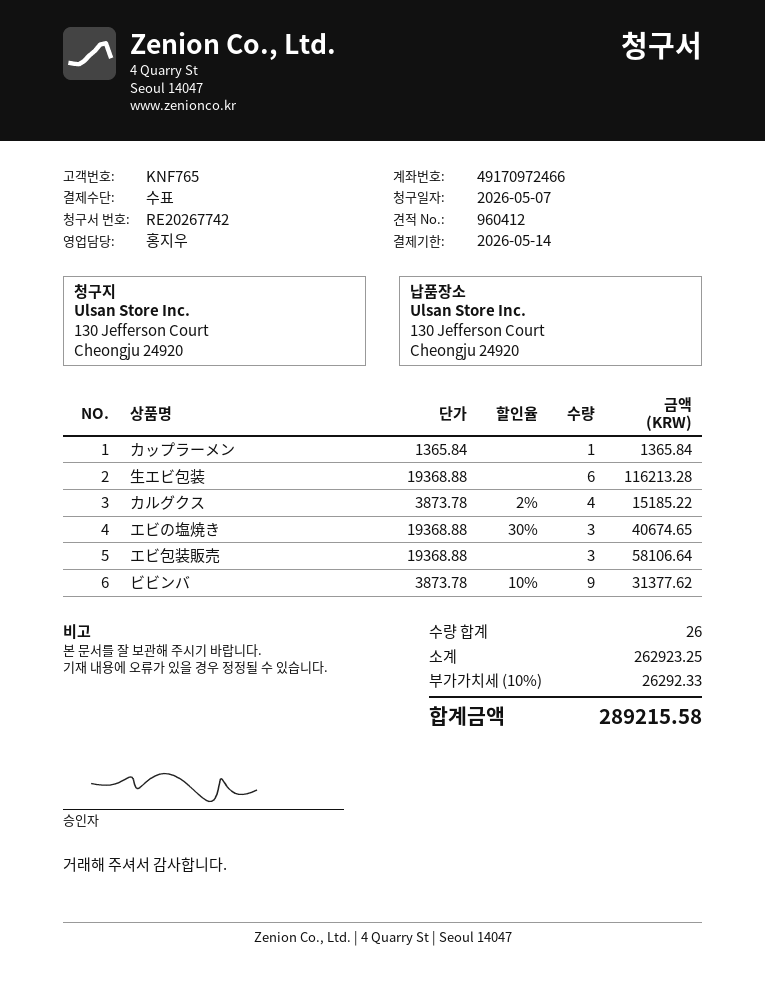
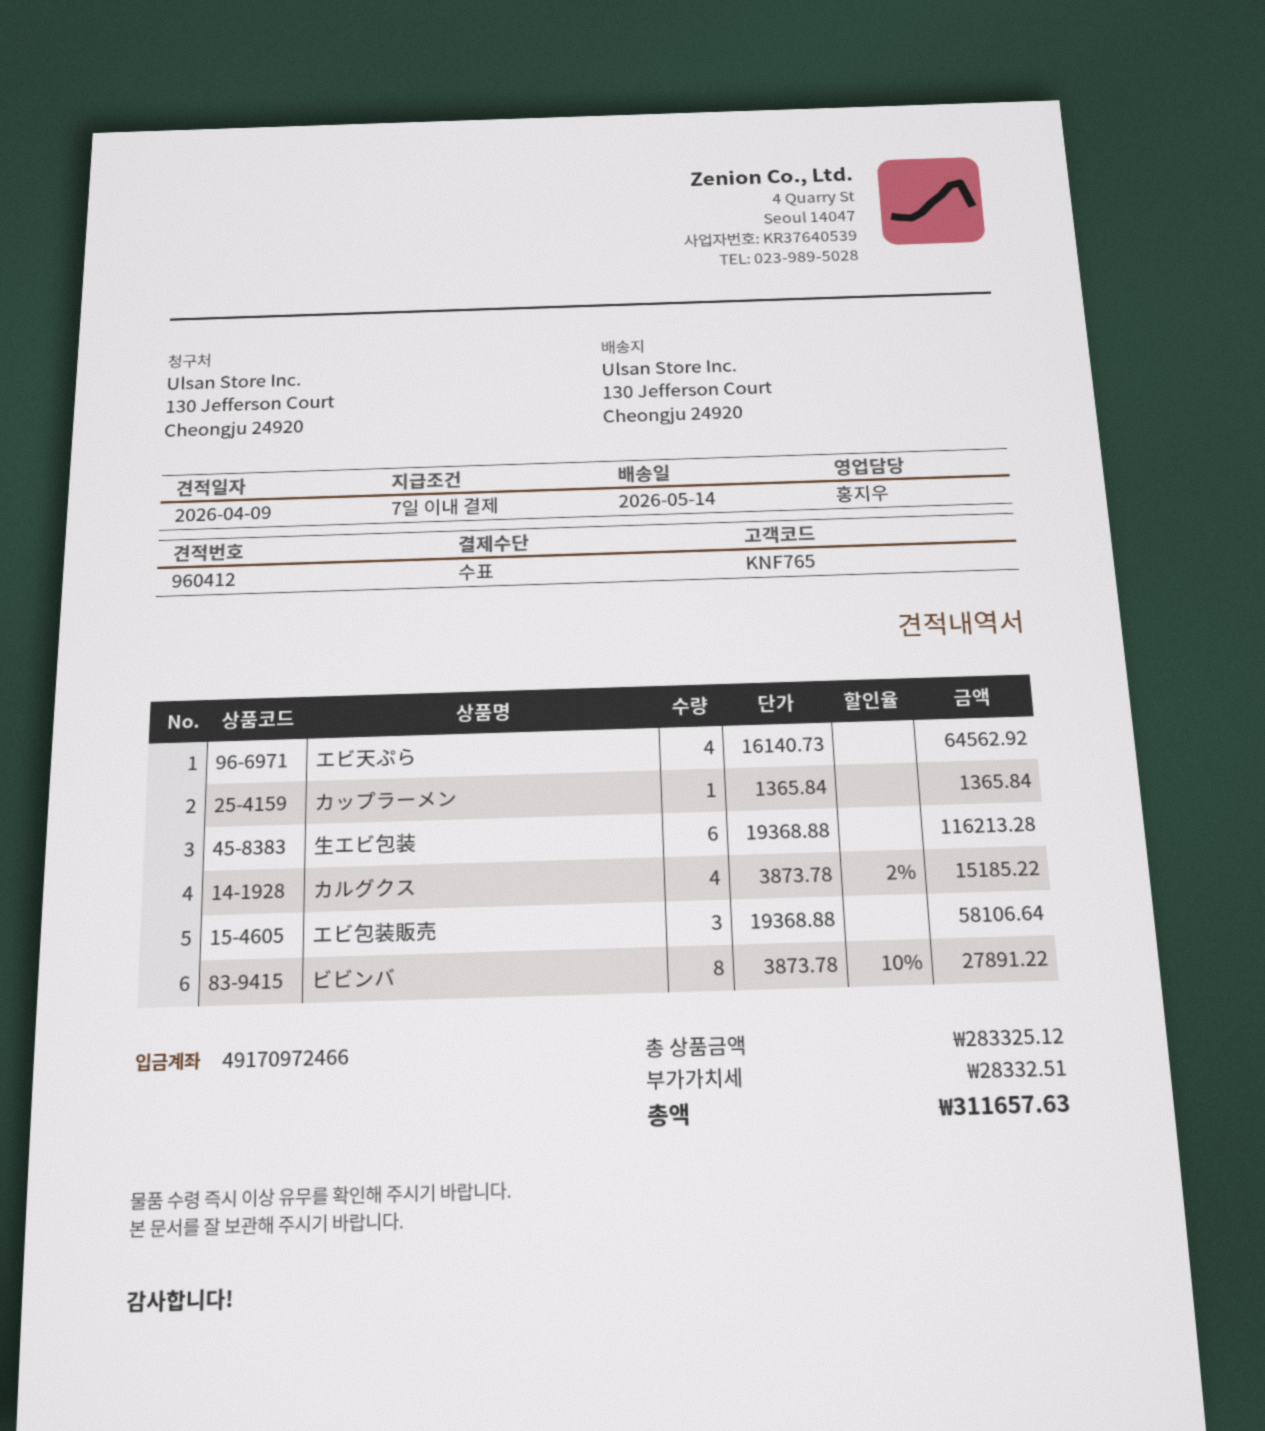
エビの塩焼き: 3 x 19368.88 - 30% = 40674.65 -> none
ビビンバ: 9 x 3873.78 - 10% = 31377.62 -> 8 x 3873.78 - 10% = 27891.22
エビ天ぷら: none -> 4 x 16140.73 = 64562.92
subtotal: 262923.25 -> 283325.12
tax: 26292.33 -> 28332.51
total: 289215.58 -> 311657.63

